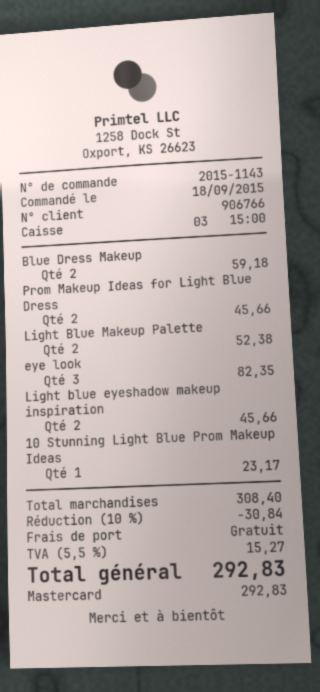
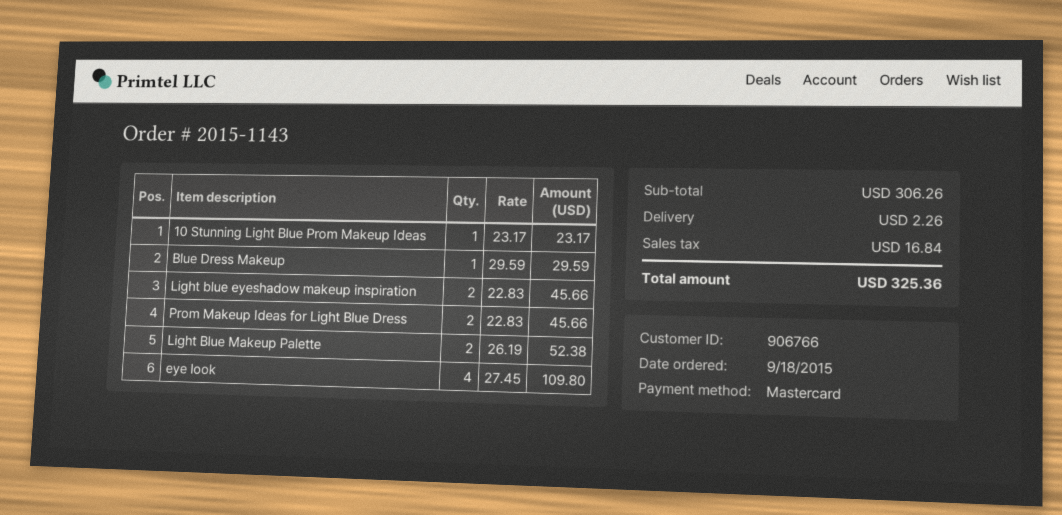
Blue Dress Makeup: 2 for 59.18 -> 1 for 29.59
eye look: 3 for 82.35 -> 4 for 109.80
subtotal: 308.40 -> 306.26
discount: 10% = 30.84 -> none
shipping: 0.00 -> 2.26
tax: 15.27 -> 16.84
total: 292.83 -> 325.36

